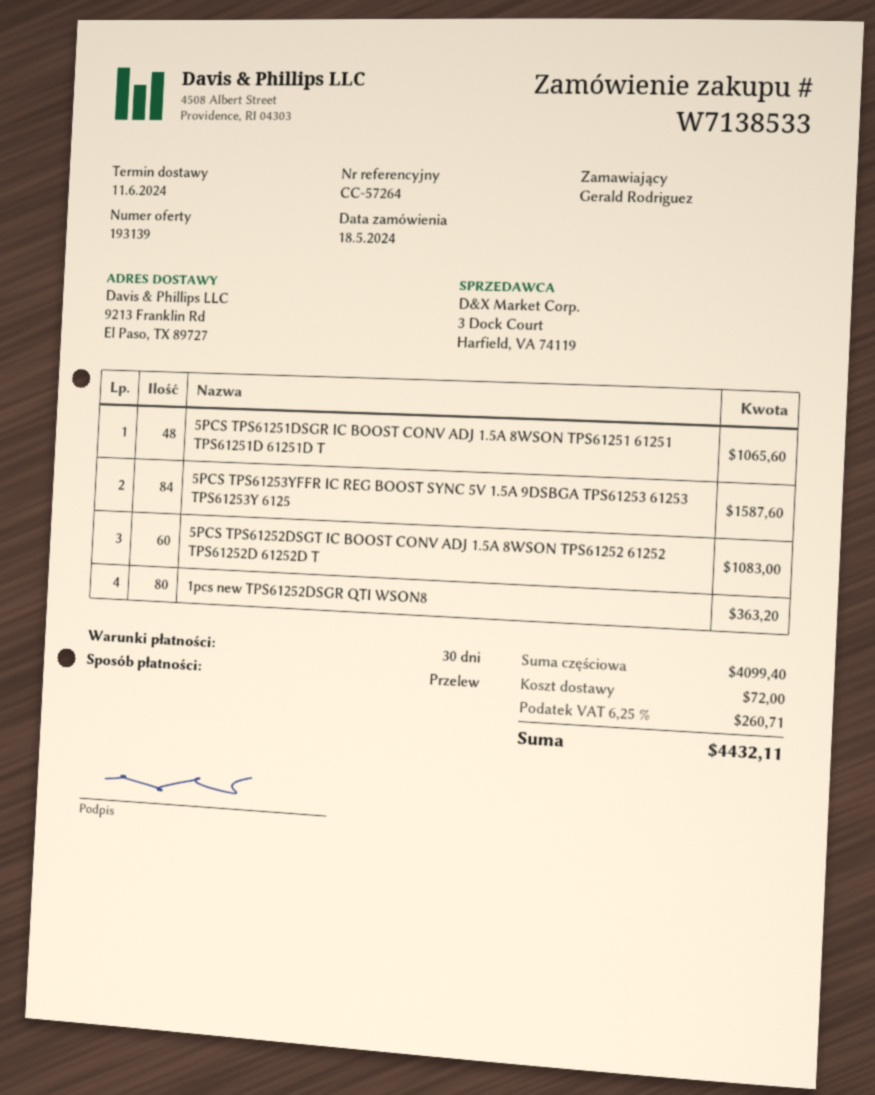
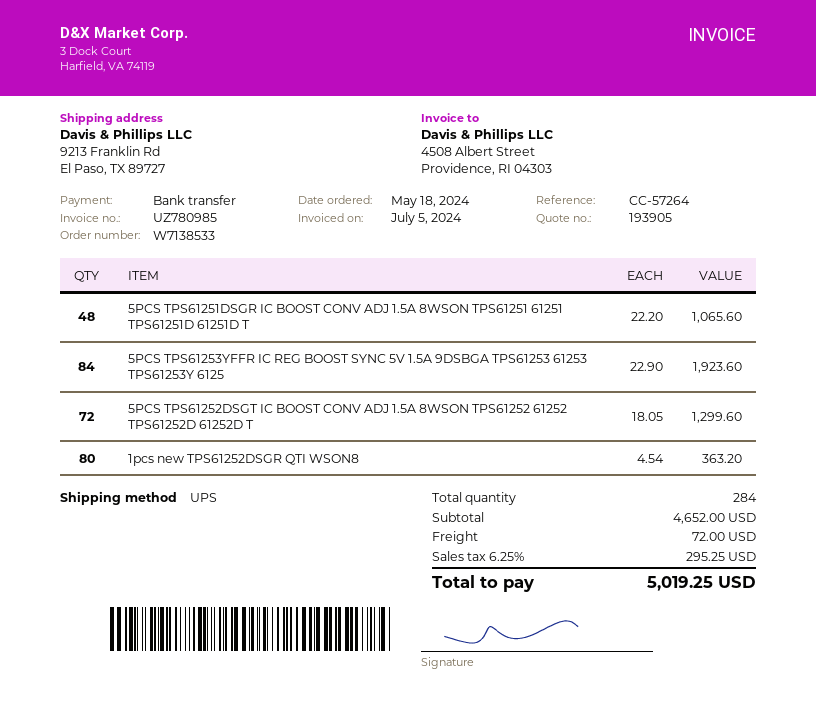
quote number: 193139 -> 193905
5PCS TPS61253YFFR IC REG BOOST SYNC 5V 1.5A 9DSBGA TPS61253 61253 TPS61253Y 6125: 84 for 1587.60 -> 84 for 1923.60
5PCS TPS61252DSGT IC BOOST CONV ADJ 1.5A 8WSON TPS61252 61252 TPS61252D 61252D T: 60 for 1083.00 -> 72 for 1299.60
subtotal: 4099.40 -> 4652.00
tax: 6.25% = 260.71 -> 6.25% = 295.25
total: 4432.11 -> 5019.25

